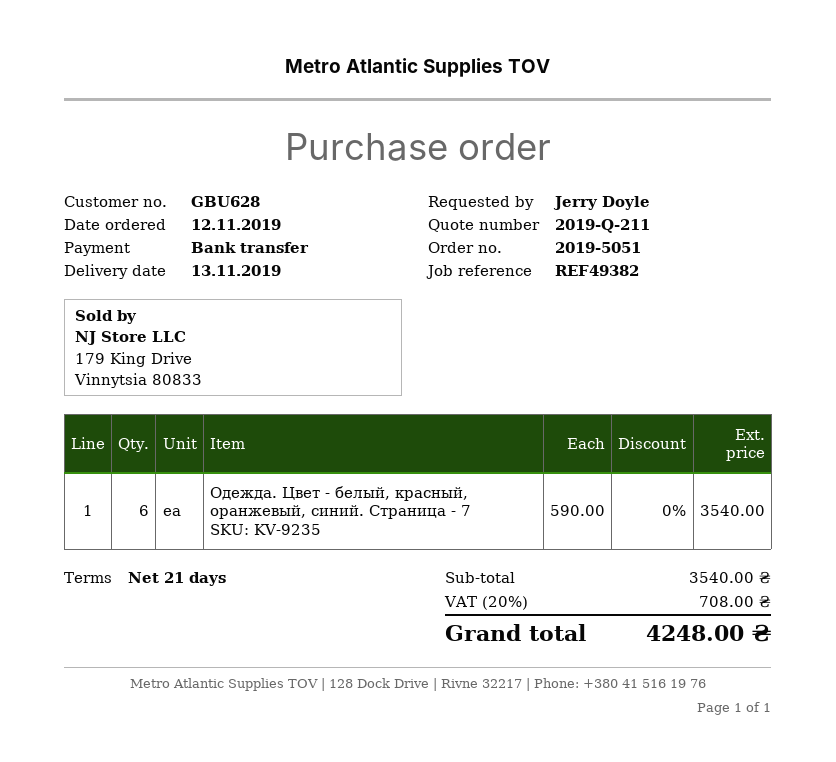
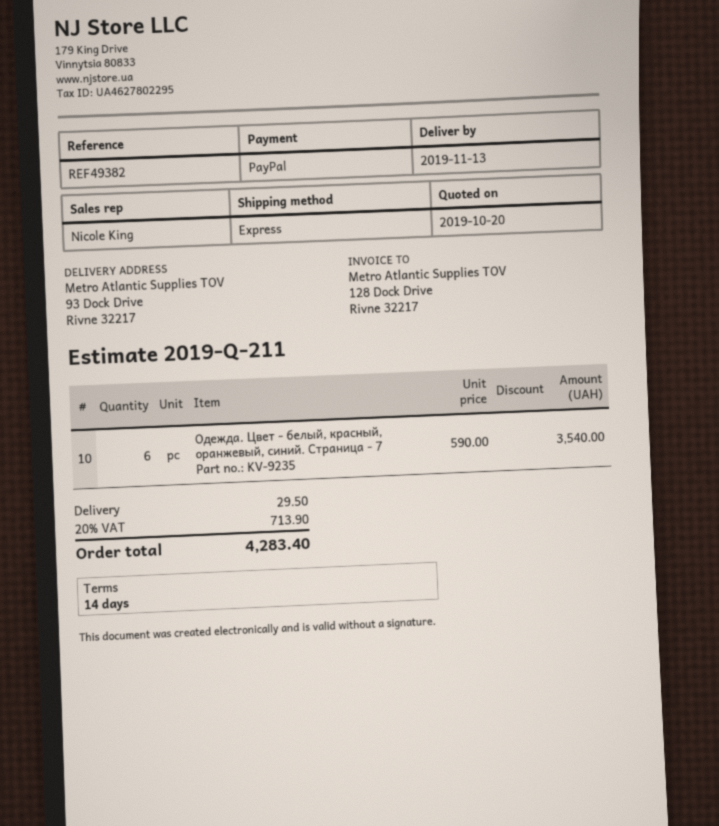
payment terms: 21 days -> 14 days
payment method: bank transfer -> PayPal
shipping: none -> 29.50
tax: 20% = 708.00 -> 20% = 713.90
total: 4248.00 -> 4283.40

